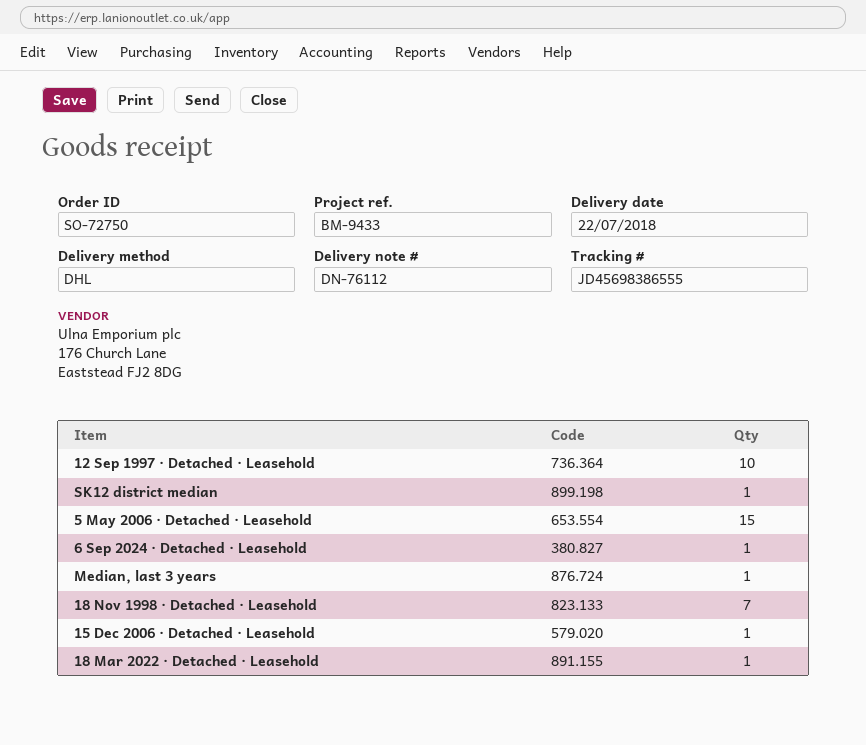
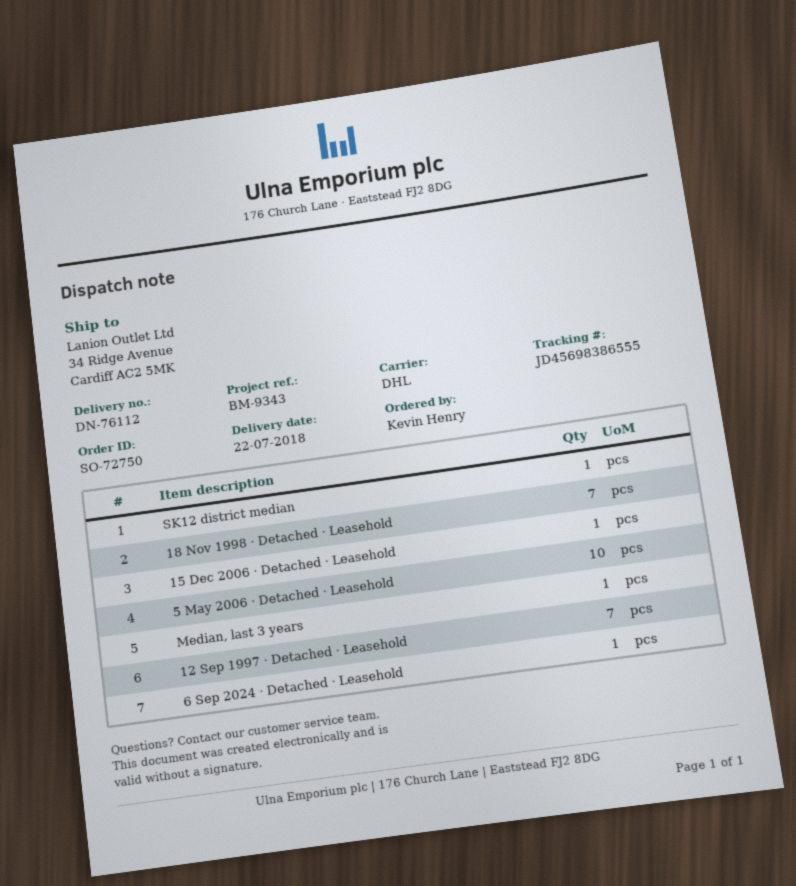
reference: BM-9433 -> BM-9343
12 Sep 1997 · Detached · Leasehold: 10 -> 7
5 May 2006 · Detached · Leasehold: 15 -> 10
18 Mar 2022 · Detached · Leasehold: 1 -> none

